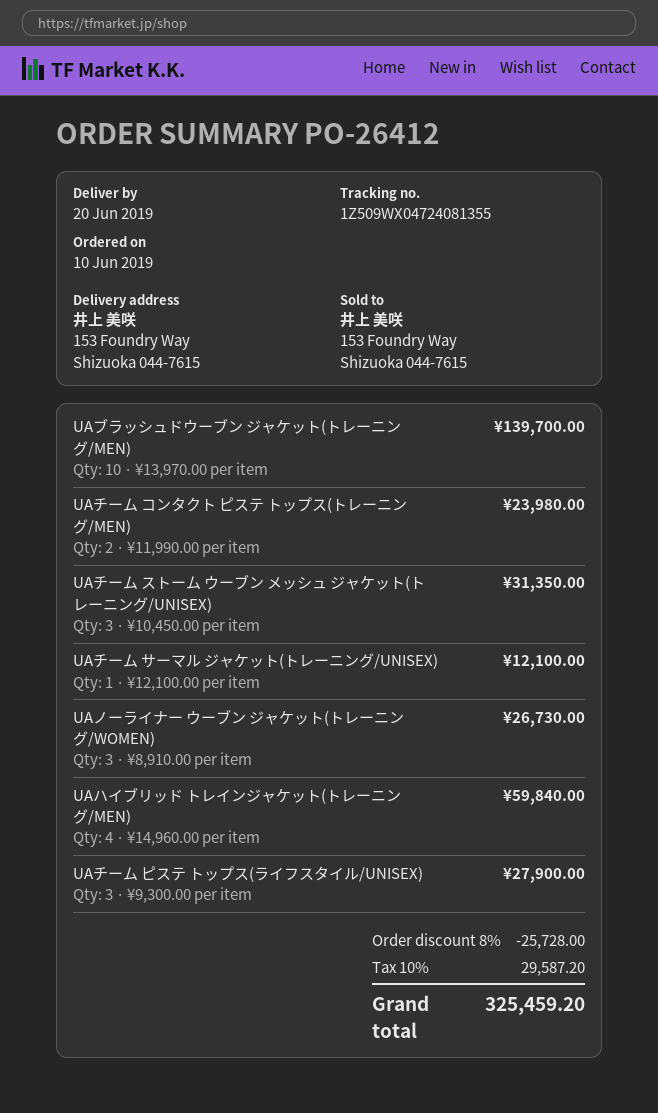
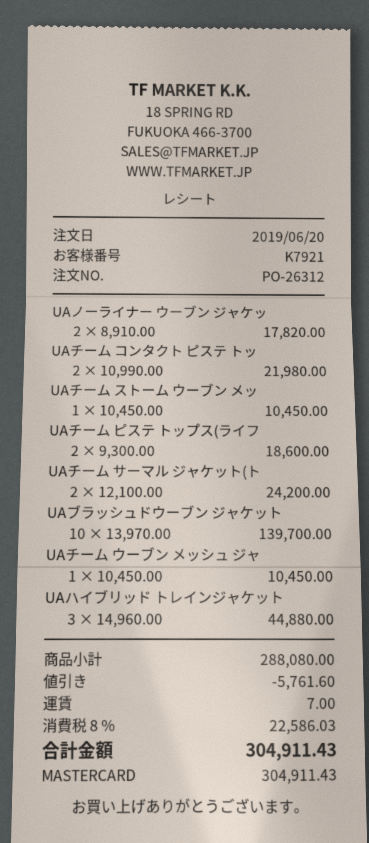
order number: PO-26412 -> PO-26312
order date: 2019-06-10 -> 2019-06-20
UAチーム コンタクト ピステ トップス(トレーニング/MEN): 2 x 11990.00 = 23980.00 -> 2 x 10990.00 = 21980.00
UAチーム ストーム ウーブン メッシュ ジャケット(トレーニング/UNISEX): 3 x 10450.00 = 31350.00 -> 1 x 10450.00 = 10450.00
UAチーム サーマル ジャケット(トレーニング/UNISEX): 1 x 12100.00 = 12100.00 -> 2 x 12100.00 = 24200.00
UAノーライナー ウーブン ジャケット(トレーニング/WOMEN): 3 x 8910.00 = 26730.00 -> 2 x 8910.00 = 17820.00
UAハイブリッド トレインジャケット(トレーニング/MEN): 4 x 14960.00 = 59840.00 -> 3 x 14960.00 = 44880.00
UAチーム ピステ トップス(ライフスタイル/UNISEX): 3 x 9300.00 = 27900.00 -> 2 x 9300.00 = 18600.00
UAチーム ウーブン メッシュ ジャ: none -> 1 x 10450.00 = 10450.00
discount: 25728.00 -> 5761.60
shipping: none -> 7.00
tax: 10% = 29587.20 -> 8% = 22586.03
total: 325459.20 -> 304911.43

